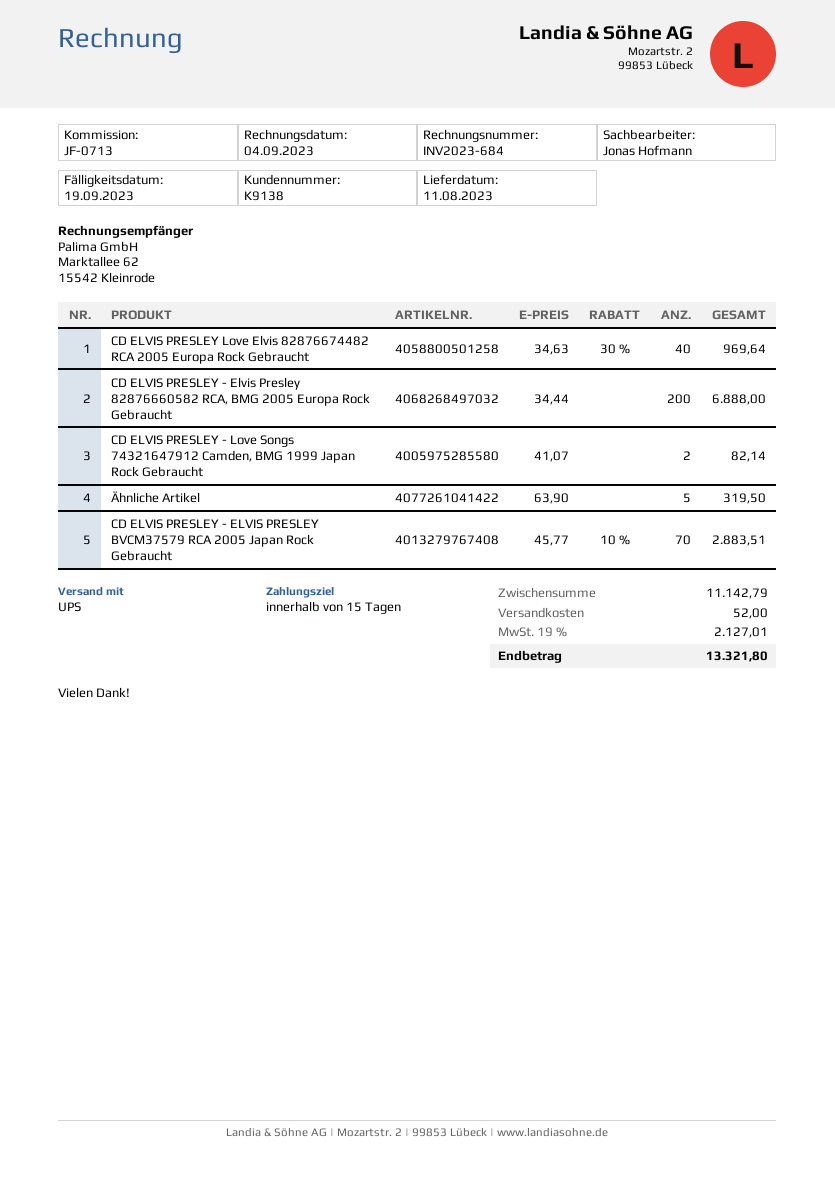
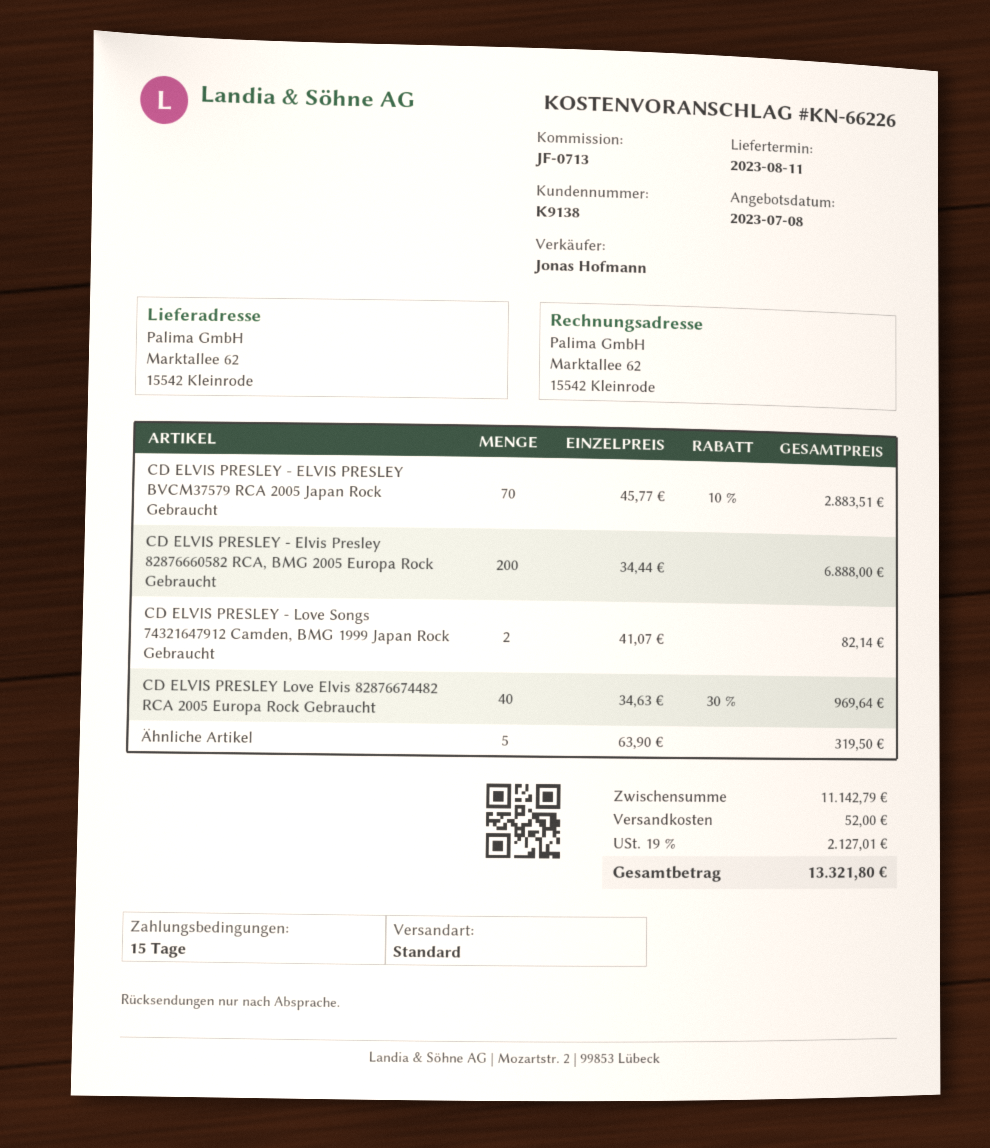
shipping method: UPS -> standard

